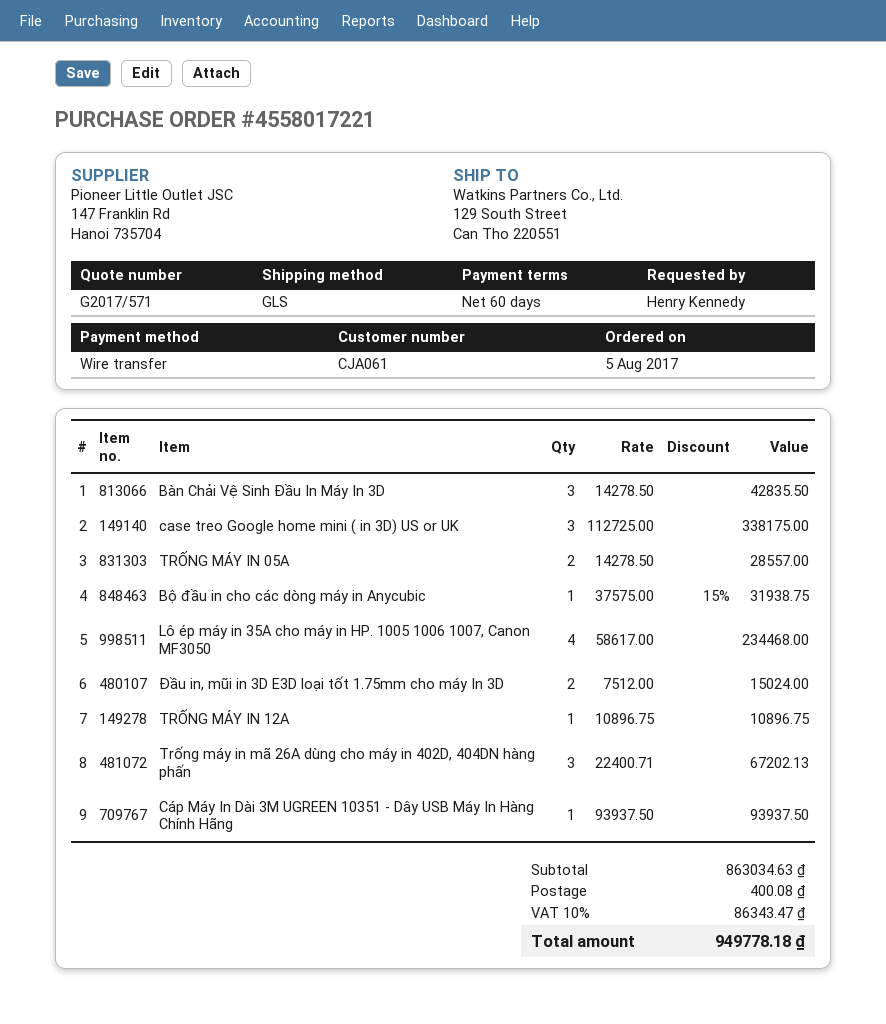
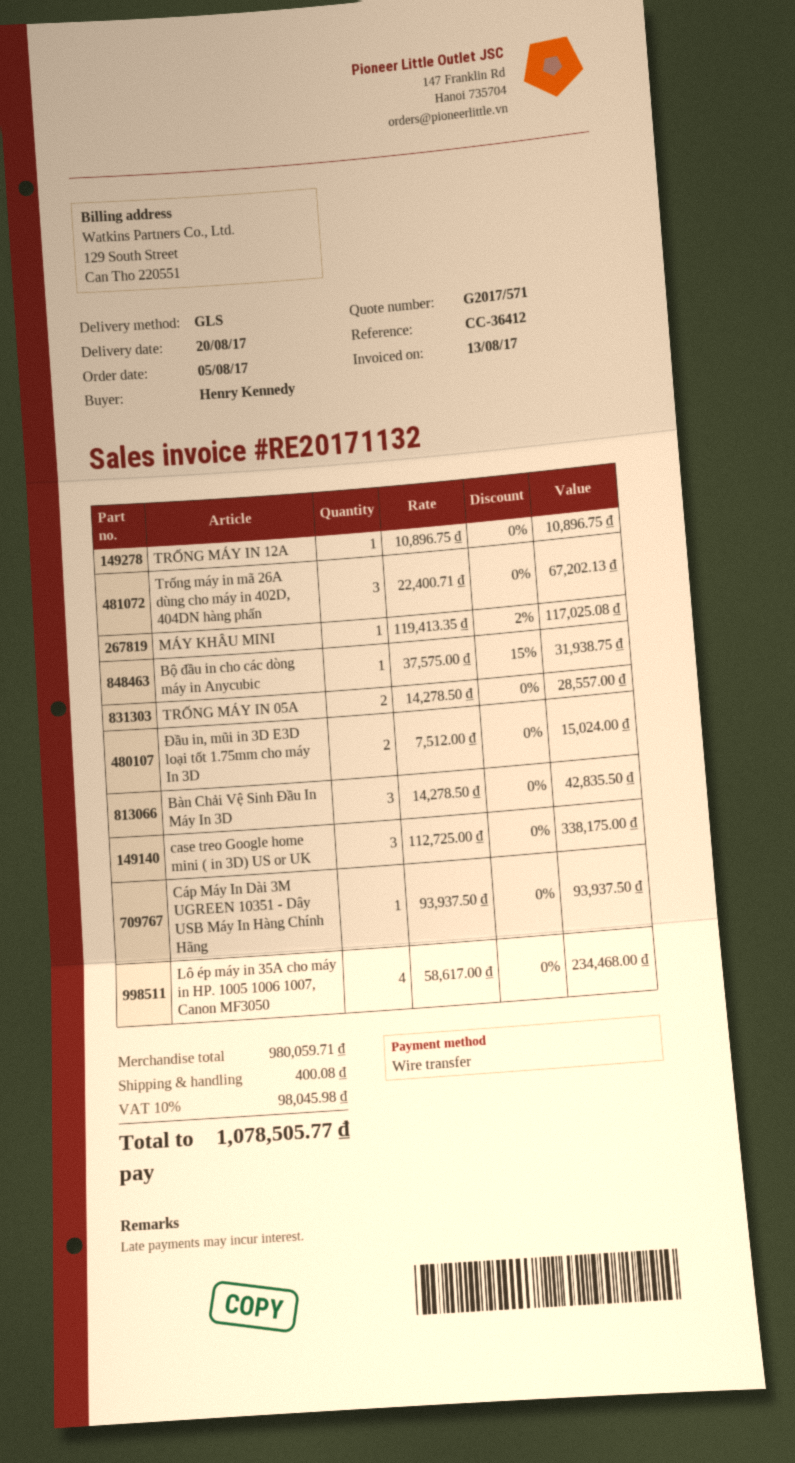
MÁY KHÂU MINI: none -> 1 x 119413.35 - 2% = 117025.08
subtotal: 863034.63 -> 980059.71
tax: 10% = 86343.47 -> 10% = 98045.98
total: 949778.18 -> 1078505.77

